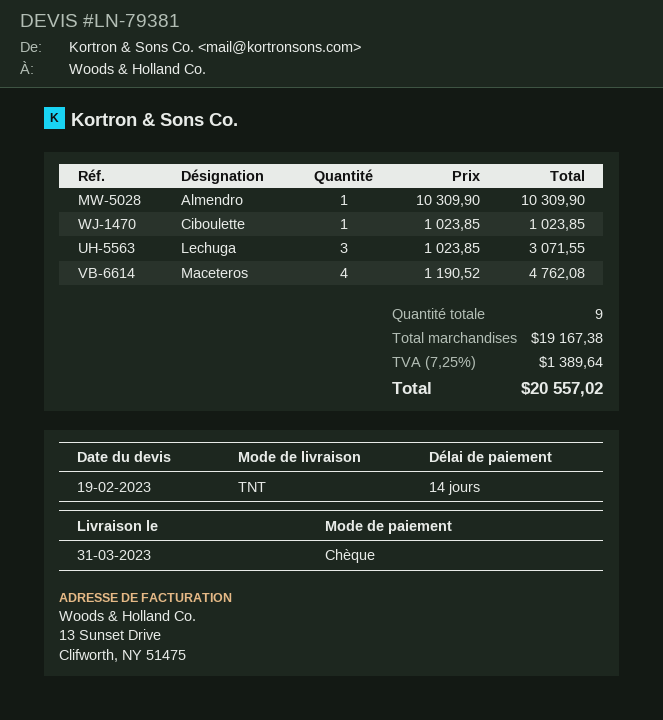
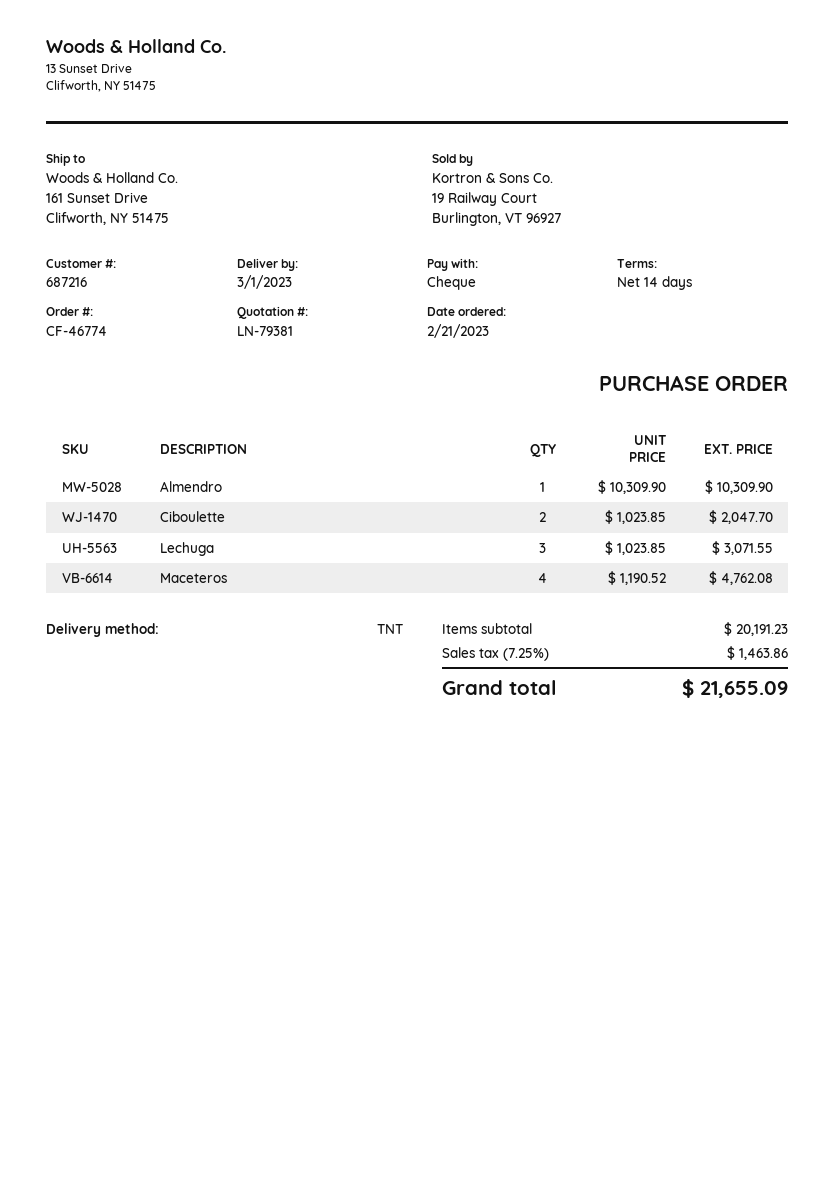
delivery date: 2023-03-31 -> 2023-03-01
Ciboulette: 1 x 1023.85 = 1023.85 -> 2 x 1023.85 = 2047.70
subtotal: 19167.38 -> 20191.23
tax: 7.25% = 1389.64 -> 7.25% = 1463.86
total: 20557.02 -> 21655.09

